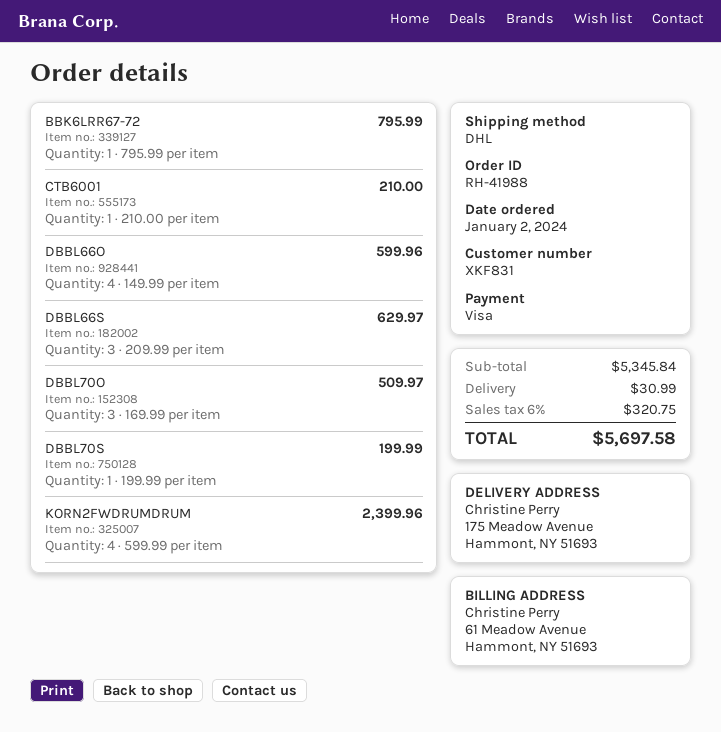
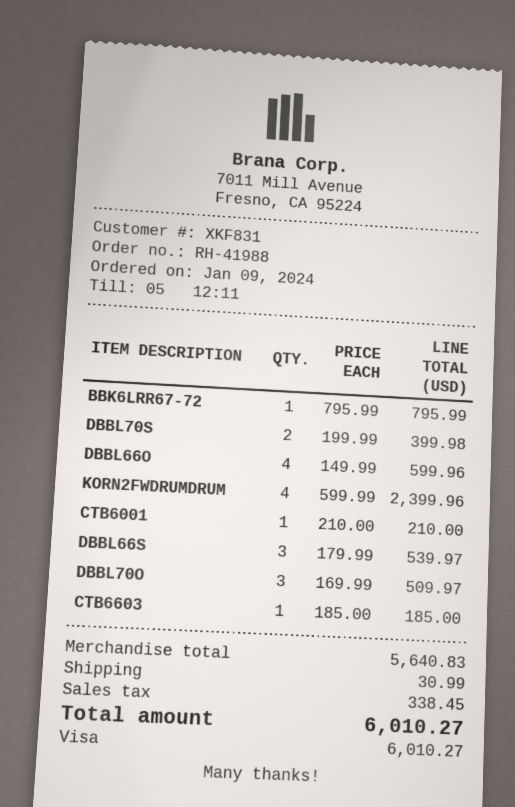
order date: 2024-01-02 -> 2024-01-09
DBBL66S: 3 x 209.99 = 629.97 -> 3 x 179.99 = 539.97
DBBL70S: 1 x 199.99 = 199.99 -> 2 x 199.99 = 399.98
CTB6603: none -> 1 x 185.00 = 185.00
subtotal: 5345.84 -> 5640.83
tax: 320.75 -> 338.45
total: 5697.58 -> 6010.27

